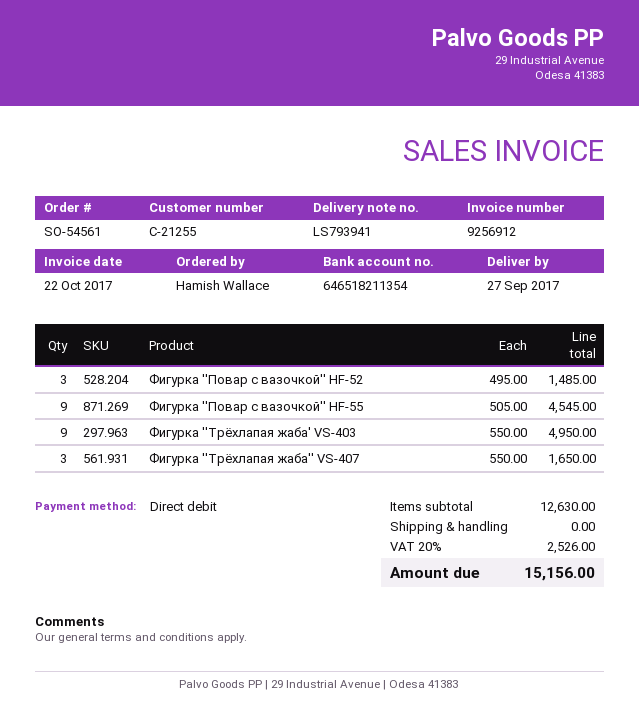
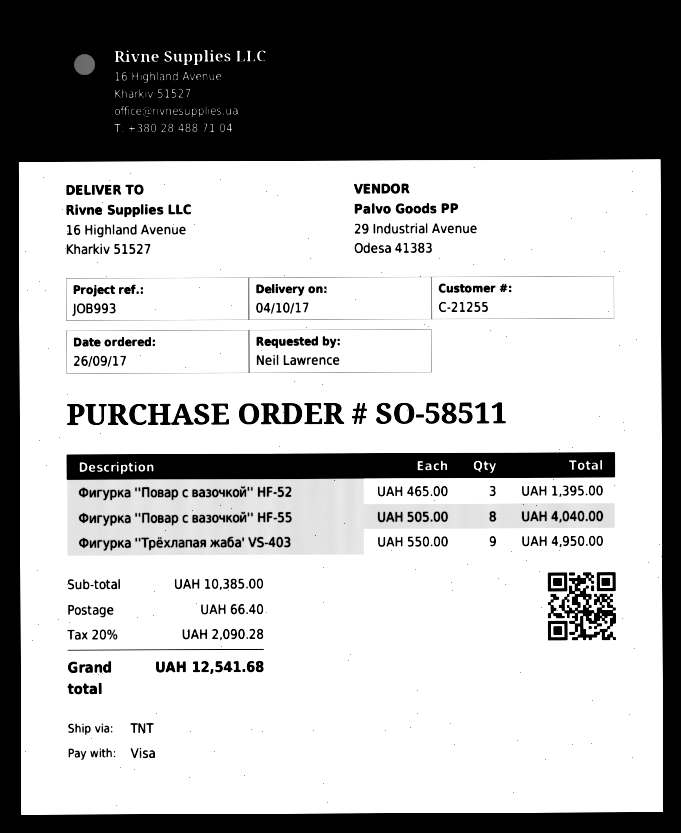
order number: SO-54561 -> SO-58511
delivery date: 2017-09-27 -> 2017-10-04
ordered by: Hamish Wallace -> Neil Lawrence
payment method: direct debit -> Visa
Фигурка ''Повар с вазочкой'' HF-52: 3 x 495.00 = 1485.00 -> 3 x 465.00 = 1395.00
Фигурка ''Повар с вазочкой'' HF-55: 9 x 505.00 = 4545.00 -> 8 x 505.00 = 4040.00
Фигурка ''Трёхлапая жаба'' VS-407: 3 x 550.00 = 1650.00 -> none
subtotal: 12630.00 -> 10385.00
shipping: 0.00 -> 66.40
tax: 20% = 2526.00 -> 20% = 2090.28
total: 15156.00 -> 12541.68

